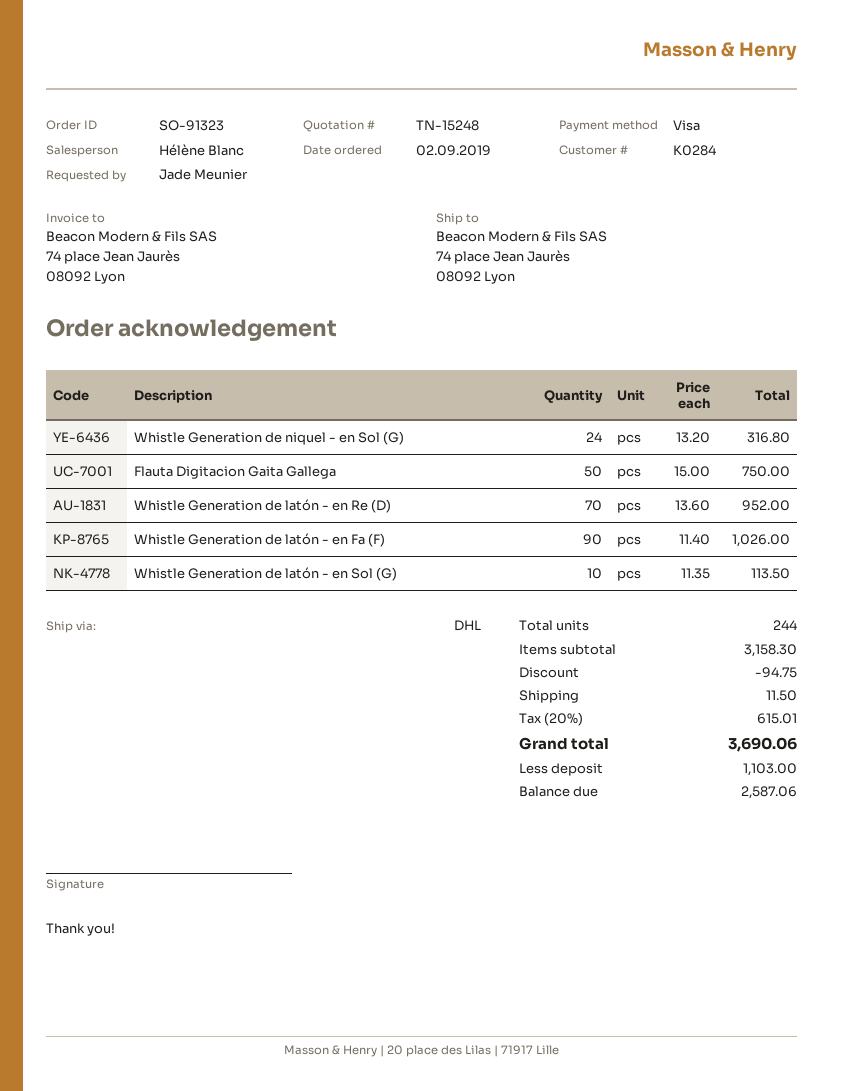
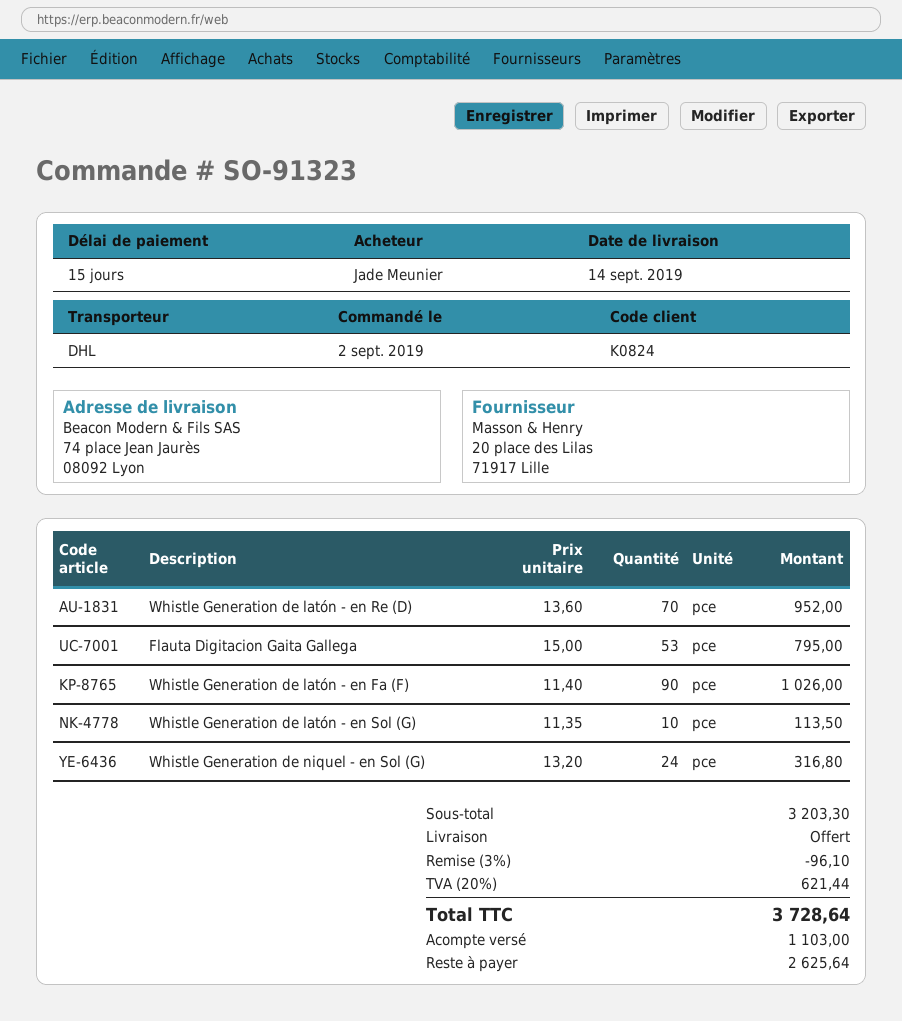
customer number: K0284 -> K0824
Flauta Digitacion Gaita Gallega: 50 x 15.00 = 750.00 -> 53 x 15.00 = 795.00
subtotal: 3158.30 -> 3203.30
discount: 94.75 -> 96.10
shipping: 11.50 -> 0.00
tax: 20% = 615.01 -> 20% = 621.44
total: 3690.06 -> 3728.64
balance: 2587.06 -> 2625.64

